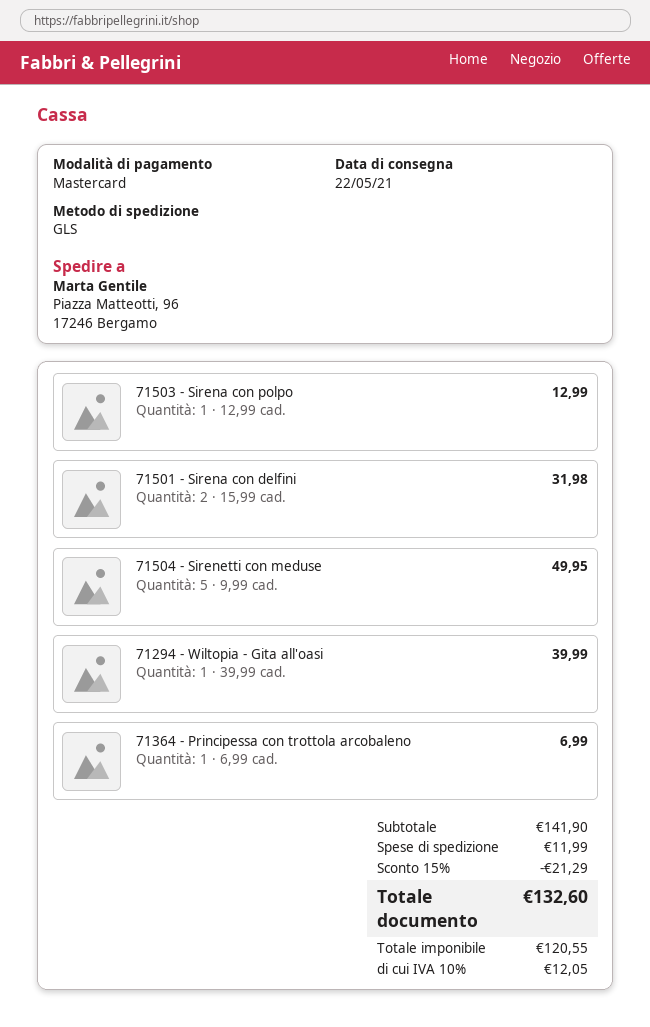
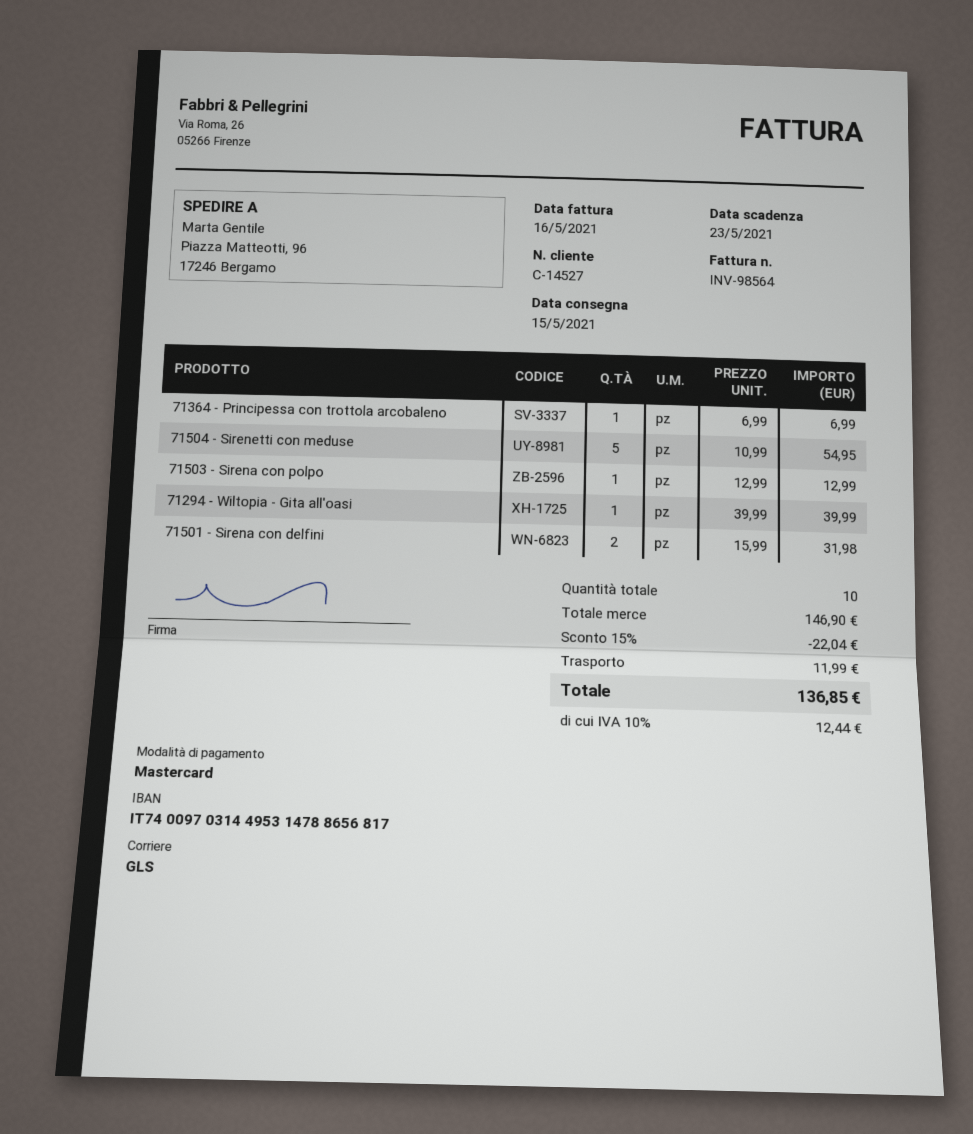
delivery date: 2021-05-22 -> 2021-05-15
71504 - Sirenetti con meduse: 5 x 9.99 = 49.95 -> 5 x 10.99 = 54.95
subtotal: 141.90 -> 146.90
discount: 15% = 21.29 -> 15% = 22.04
tax: 10% = 12.05 -> 10% = 12.44
total: 132.60 -> 136.85

